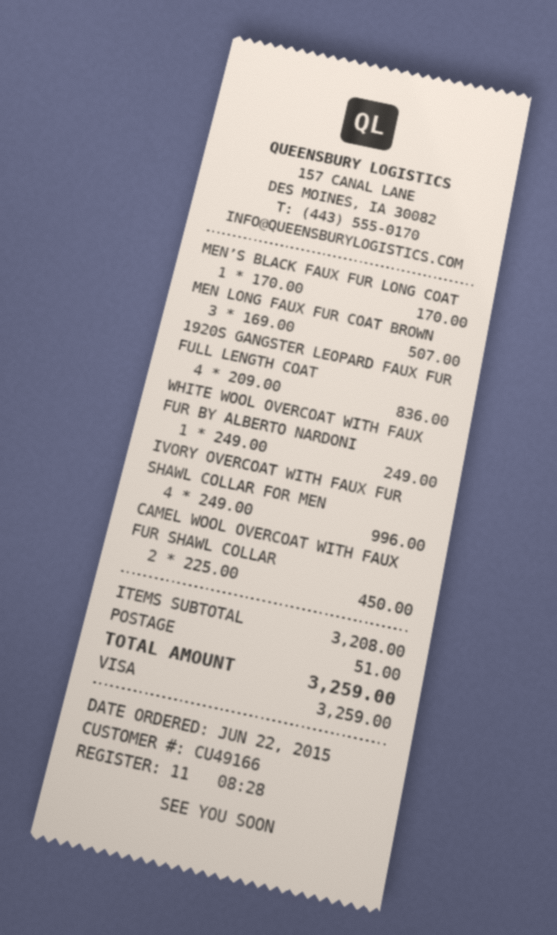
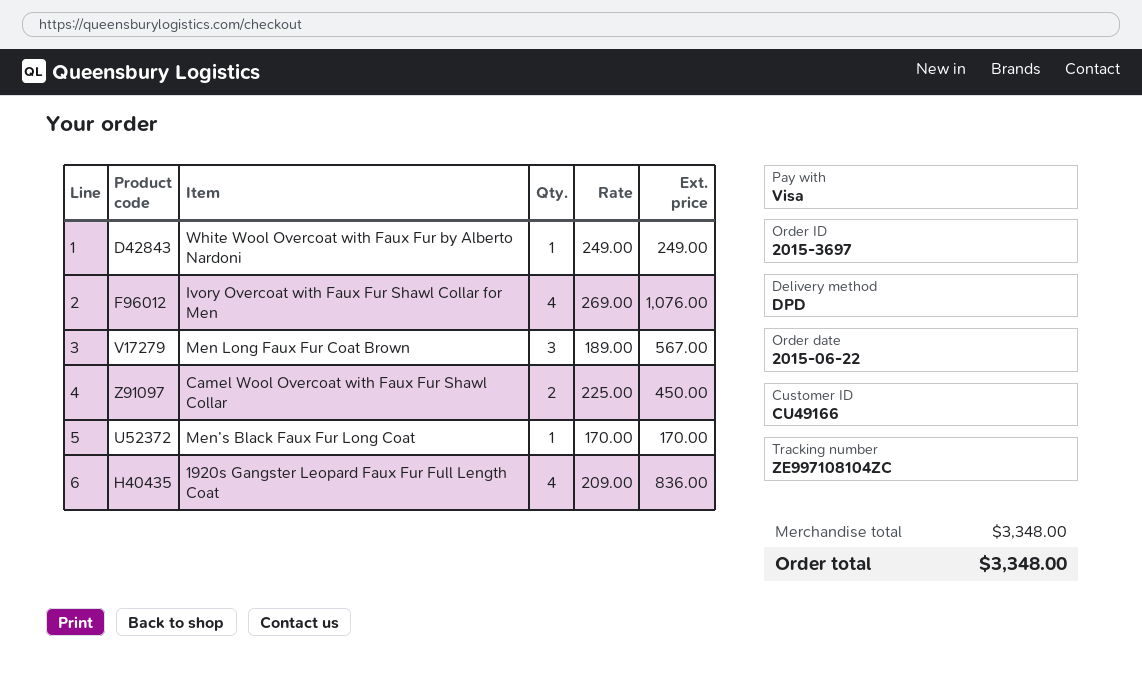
MEN LONG FAUX FUR COAT BROWN: 3 x 169.00 = 507.00 -> 3 x 189.00 = 567.00
IVORY OVERCOAT WITH FAUX FUR SHAWL COLLAR FOR MEN: 4 x 249.00 = 996.00 -> 4 x 269.00 = 1076.00
subtotal: 3208.00 -> 3348.00
shipping: 51.00 -> none
total: 3259.00 -> 3348.00

